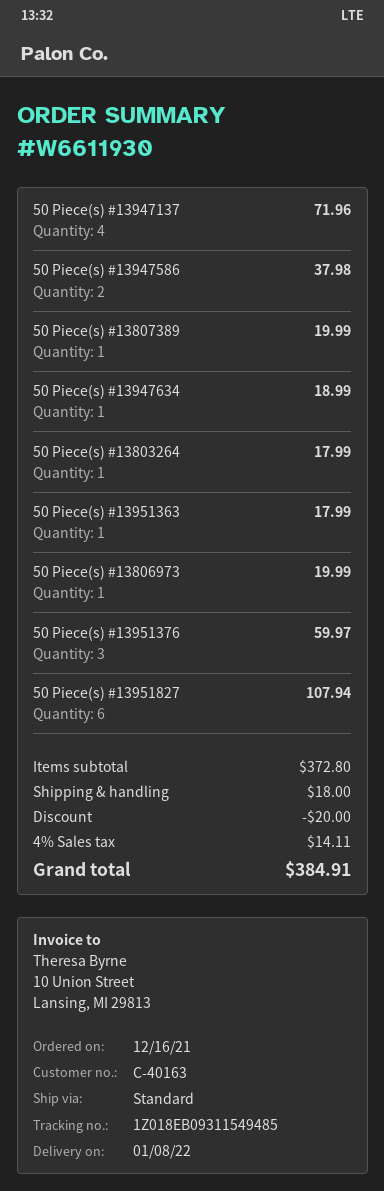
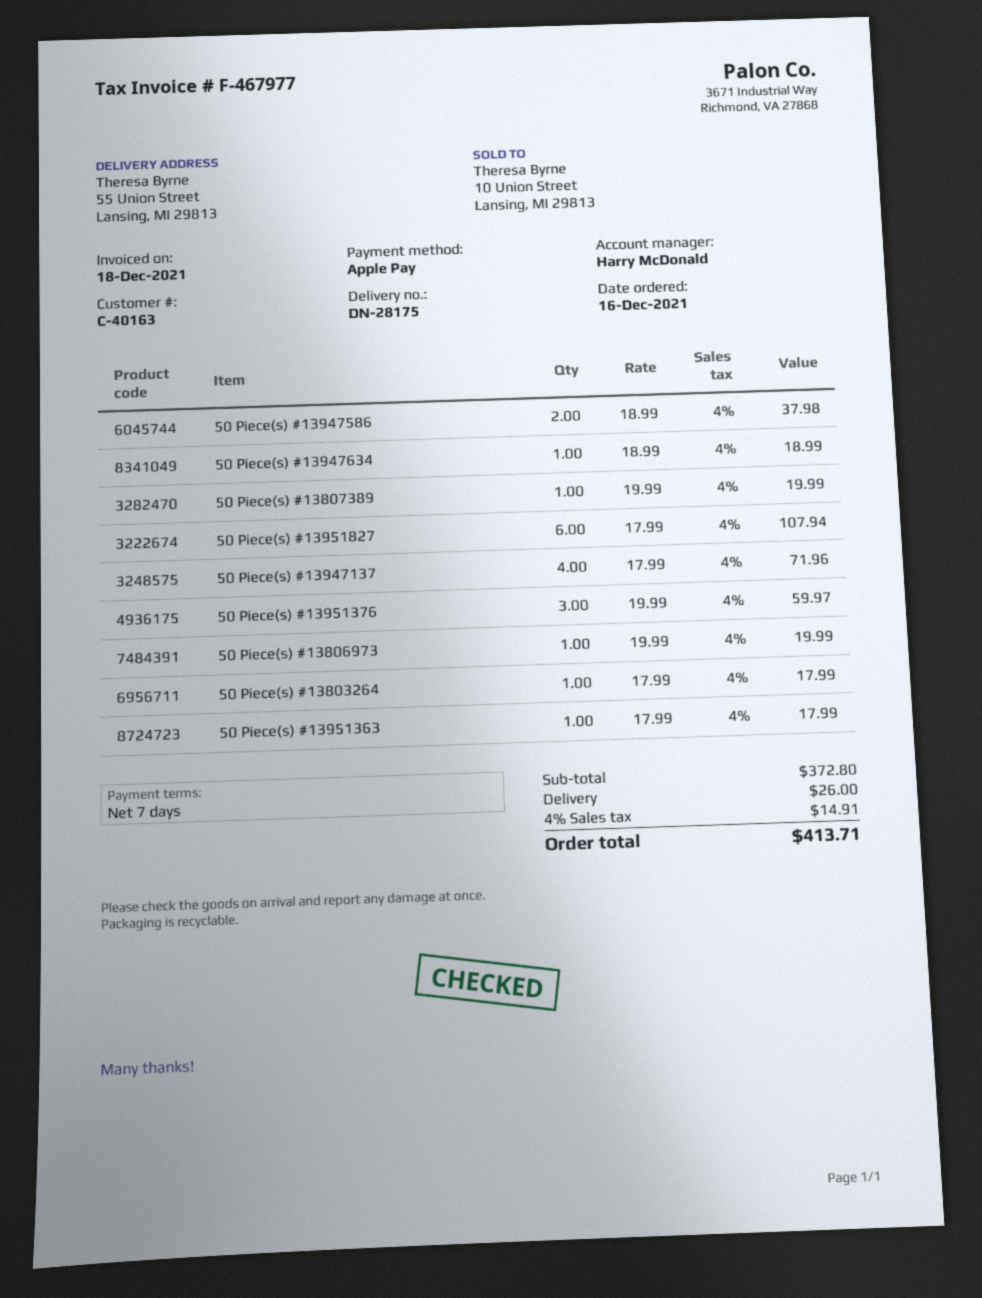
discount: 20.00 -> none
shipping: 18.00 -> 26.00
tax: 4% = 14.11 -> 4% = 14.91
total: 384.91 -> 413.71

